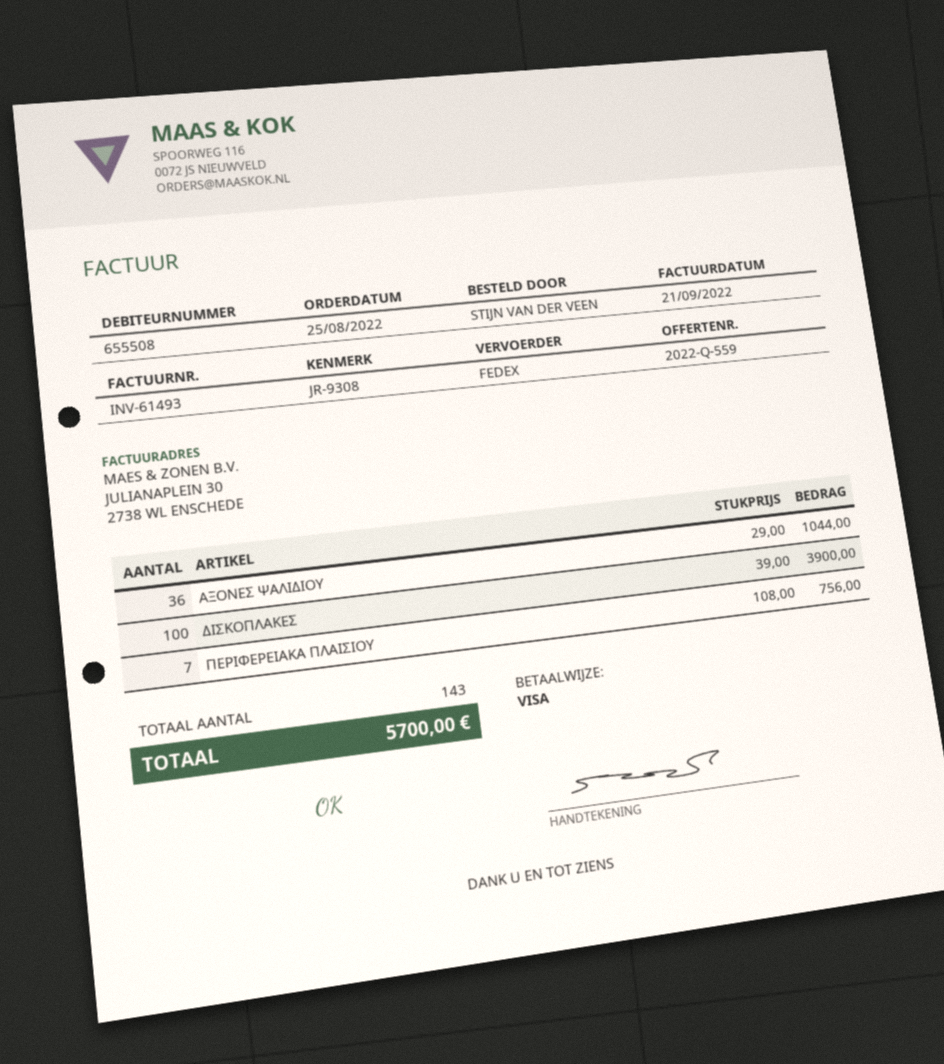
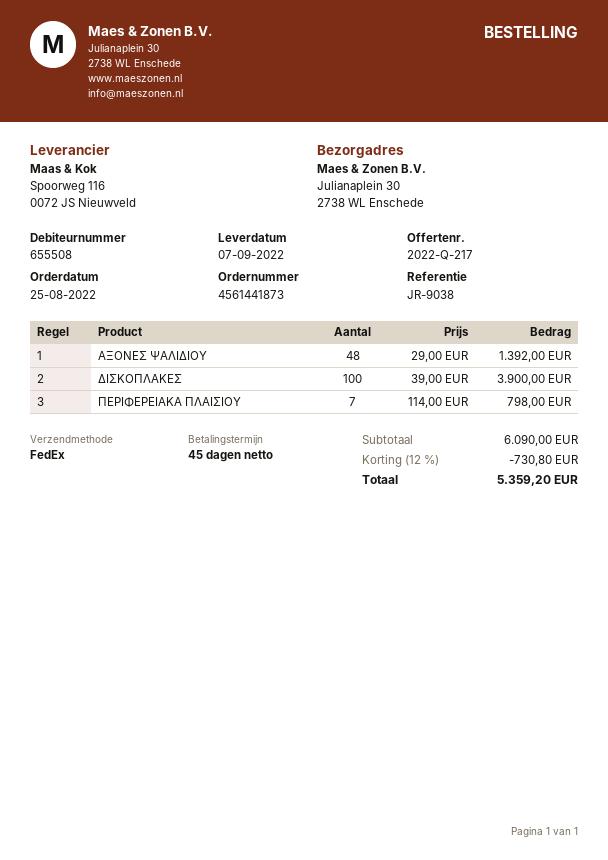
quote number: 2022-Q-559 -> 2022-Q-217
reference: JR-9308 -> JR-9038
ΑΞΟΝΕΣ ΨΑΛΙΔΙΟΥ: 36 x 29.00 = 1044.00 -> 48 x 29.00 = 1392.00
ΠΕΡΙΦΕΡΕΙΑΚΑ ΠΛΑΙΣΙΟΥ: 7 x 108.00 = 756.00 -> 7 x 114.00 = 798.00
discount: none -> 12% = 730.80
total: 5700.00 -> 5359.20

